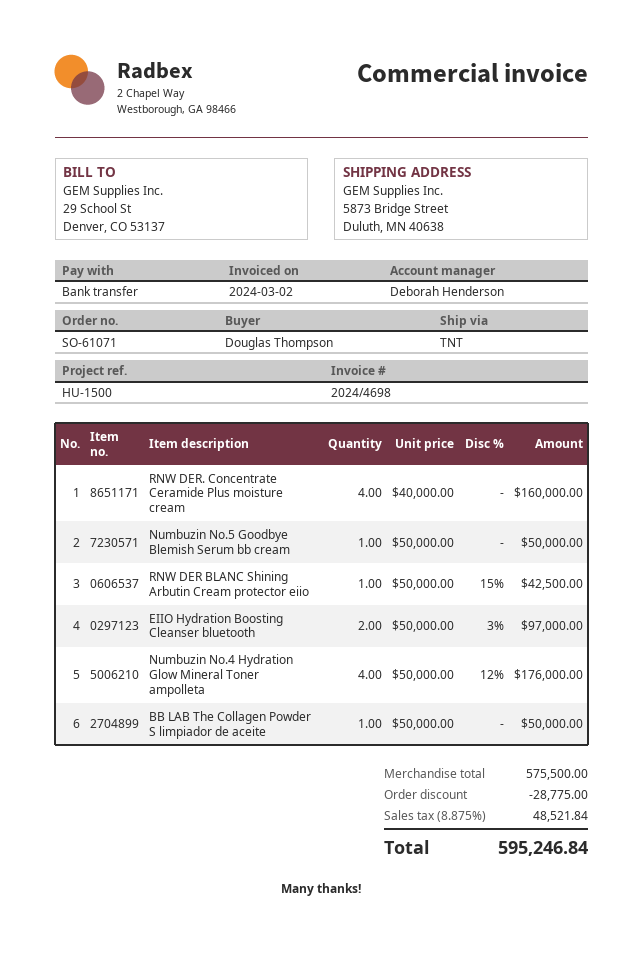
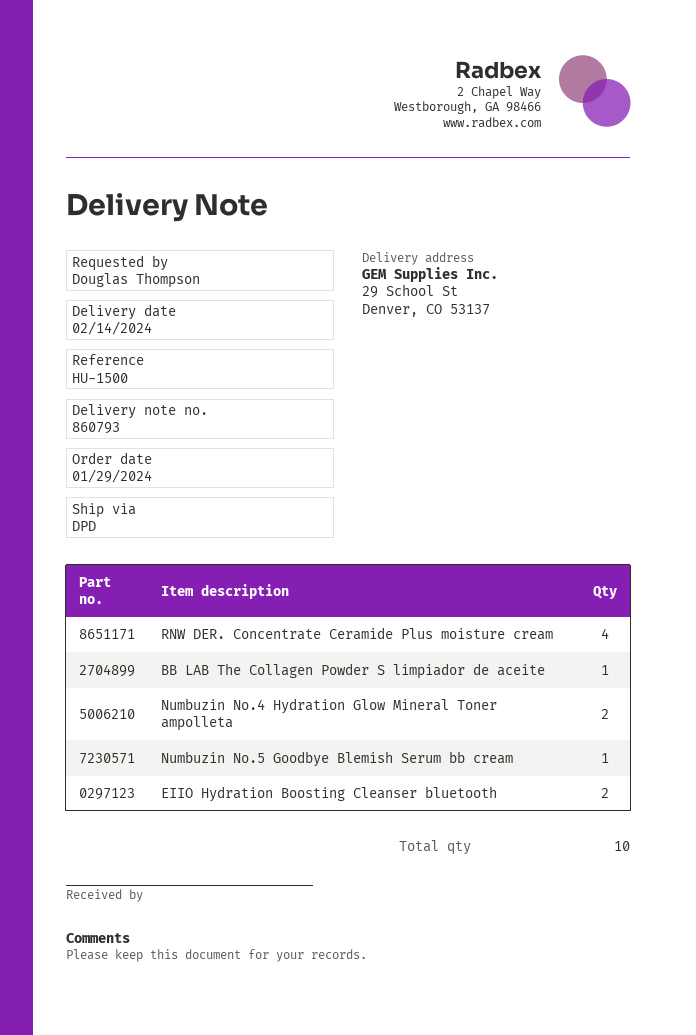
shipping method: TNT -> DPD
ship to: 5873 Bridge Street, Duluth, MN 40638 -> 29 School St, Denver, CO 53137
RNW DER BLANC Shining Arbutin Cream protector eiio: 1 -> none
Numbuzin No.4 Hydration Glow Mineral Toner ampolleta: 4 -> 2

